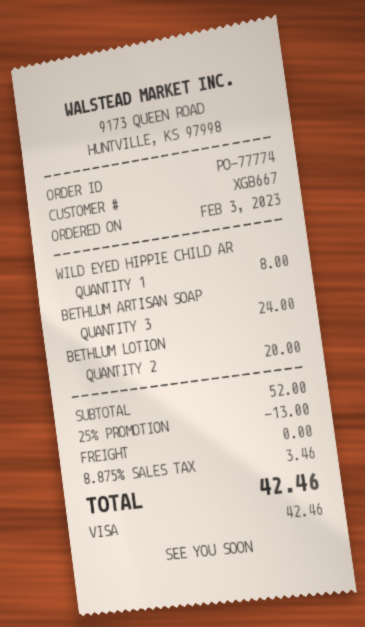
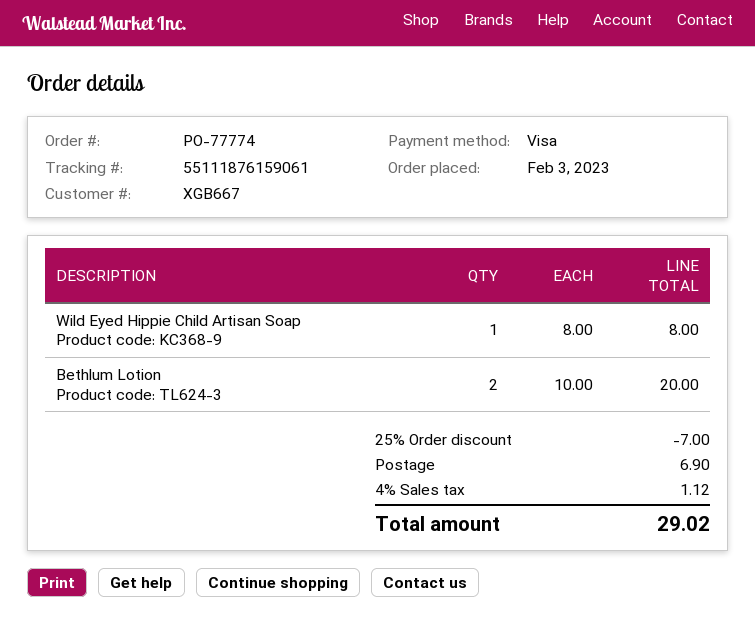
BETHLUM ARTISAN SOAP: 3 for 24.00 -> none
discount: 25% = 13.00 -> 25% = 7.00
shipping: 0.00 -> 6.90
tax: 8.875% = 3.46 -> 4% = 1.12
total: 42.46 -> 29.02

